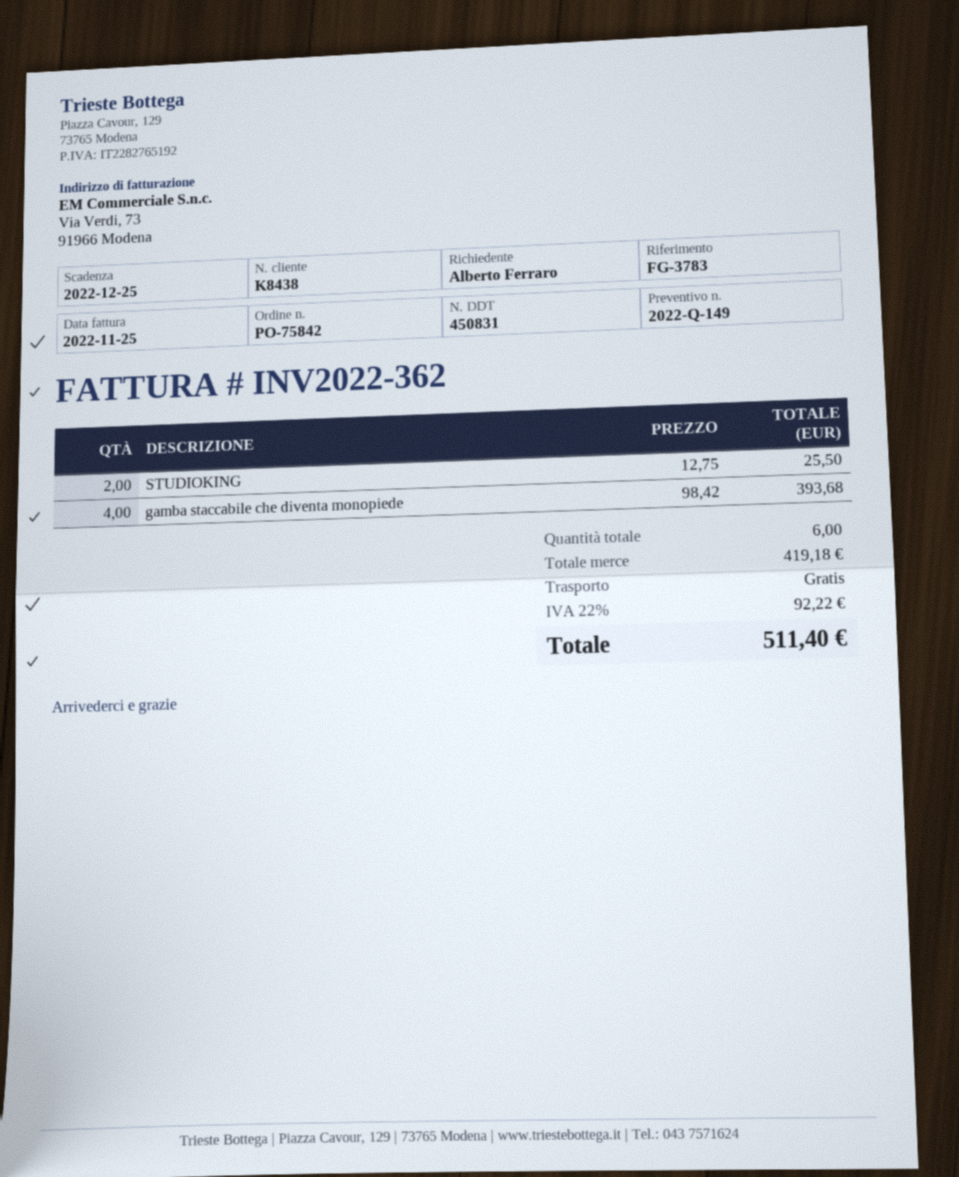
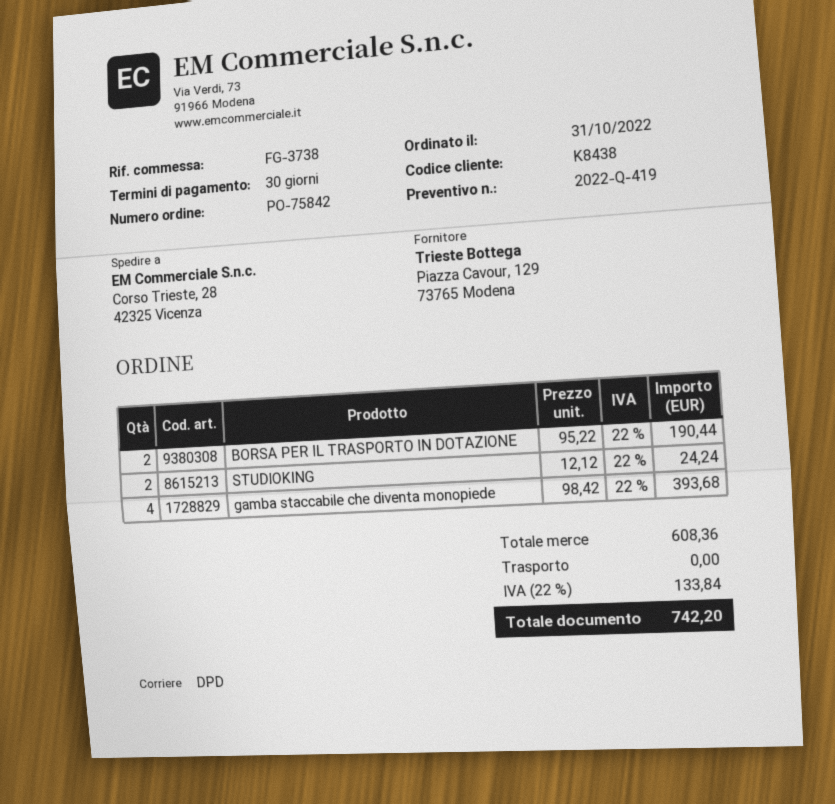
quote number: 2022-Q-149 -> 2022-Q-419
reference: FG-3783 -> FG-3738
STUDIOKING: 2 x 12.75 = 25.50 -> 2 x 12.12 = 24.24
BORSA PER IL TRASPORTO IN DOTAZIONE: none -> 2 x 95.22 = 190.44
subtotal: 419.18 -> 608.36
tax: 22% = 92.22 -> 22% = 133.84
total: 511.40 -> 742.20

